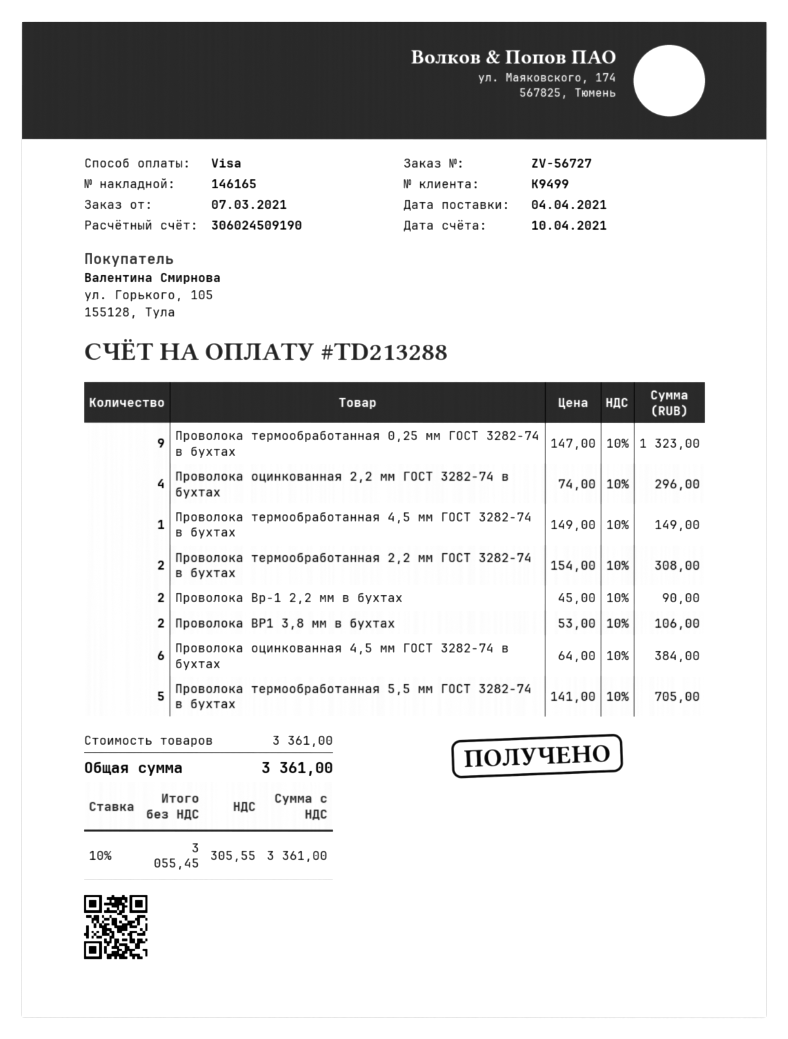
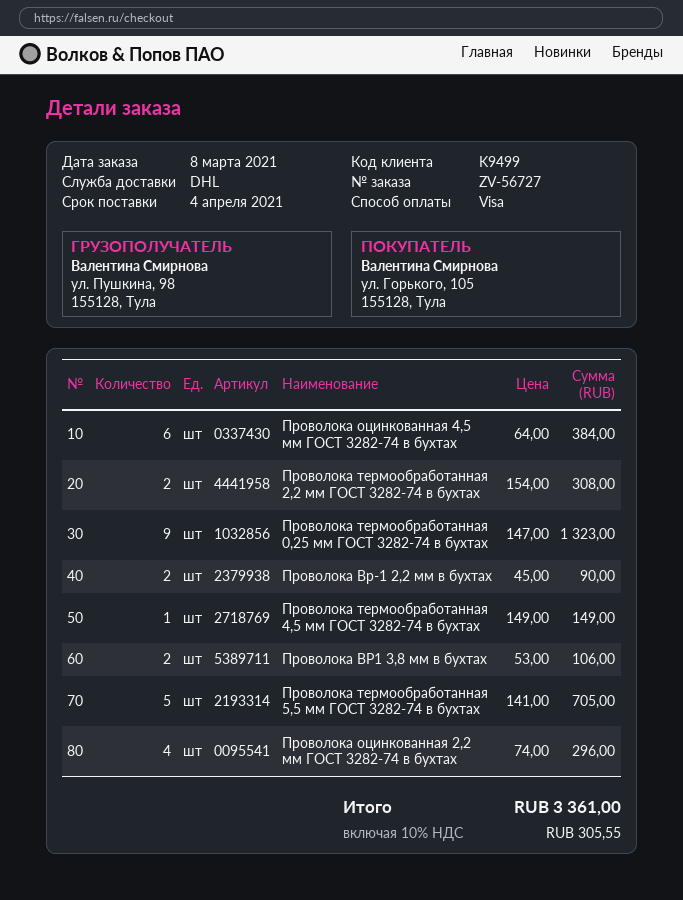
order date: 2021-03-07 -> 2021-03-08

